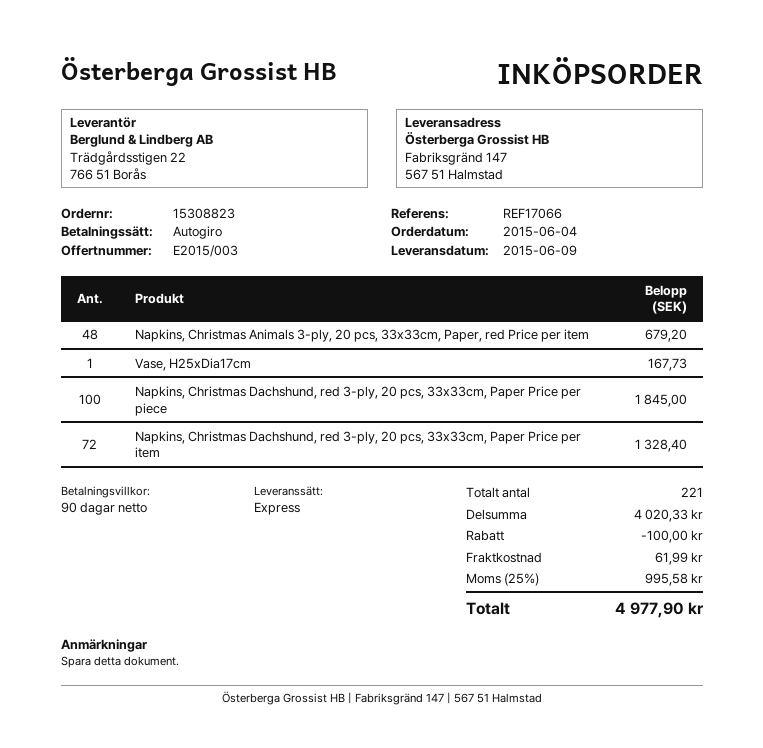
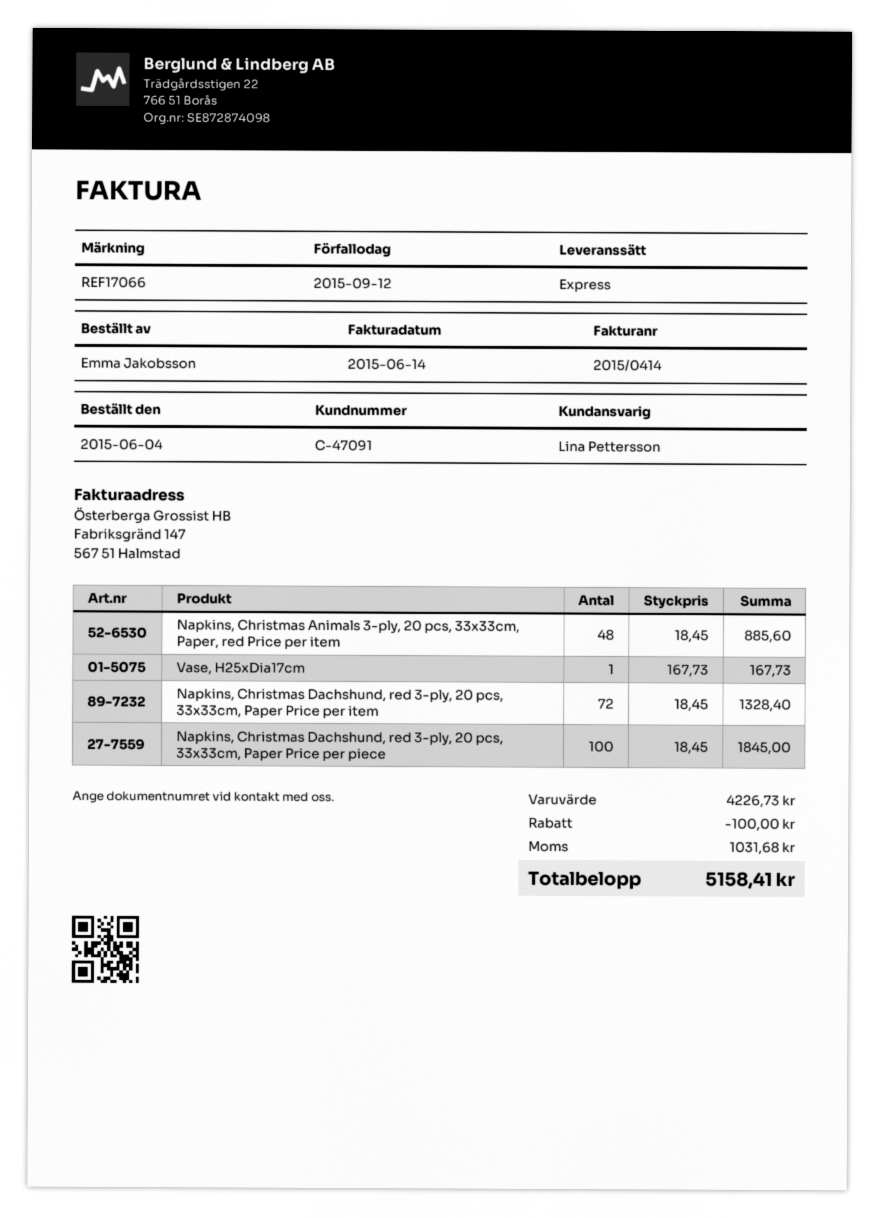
Napkins, Christmas Animals 3-ply, 20 pcs, 33x33cm, Paper, red Price per item: 48 for 679.20 -> 48 for 885.60
subtotal: 4020.33 -> 4226.73
shipping: 61.99 -> none
tax: 995.58 -> 1031.68
total: 4977.90 -> 5158.41

